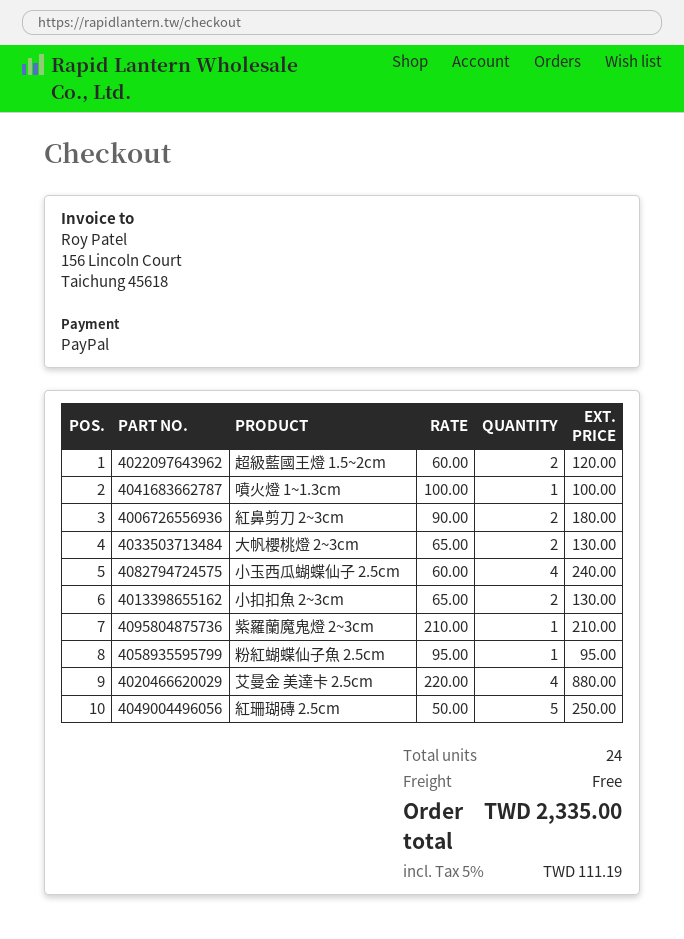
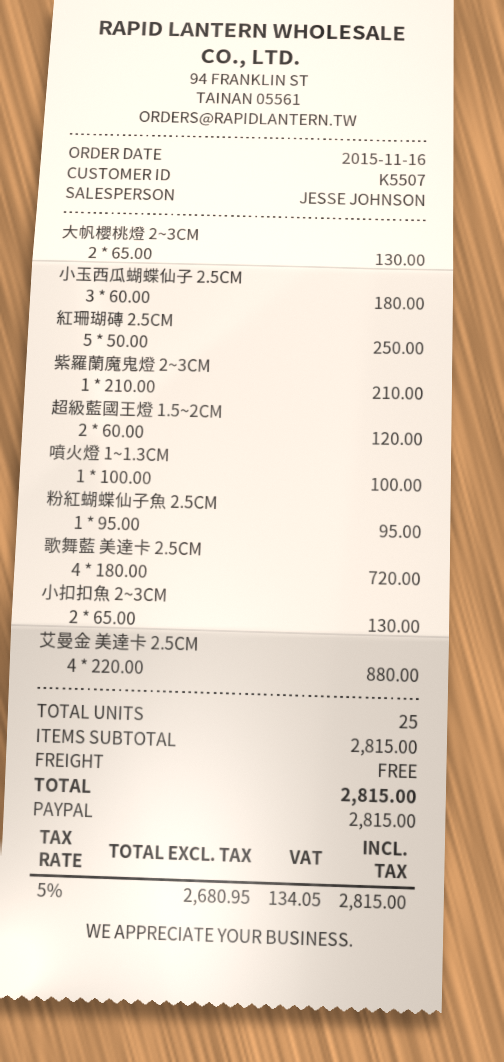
紅鼻剪刀 2~3cm: 2 x 90.00 = 180.00 -> none
小玉西瓜蝴蝶仙子 2.5cm: 4 x 60.00 = 240.00 -> 3 x 60.00 = 180.00
歌舞藍 美達卡 2.5CM: none -> 4 x 180.00 = 720.00
total quantity: 24 -> 25
tax: 5% = 111.19 -> 5% = 134.05
total: 2335.00 -> 2815.00

